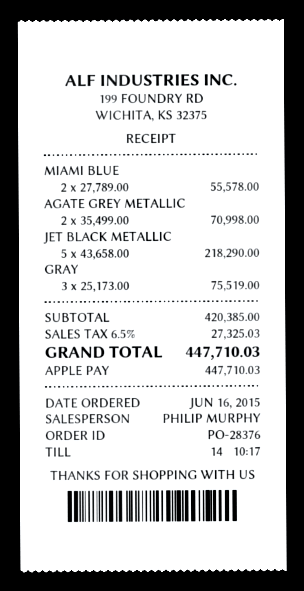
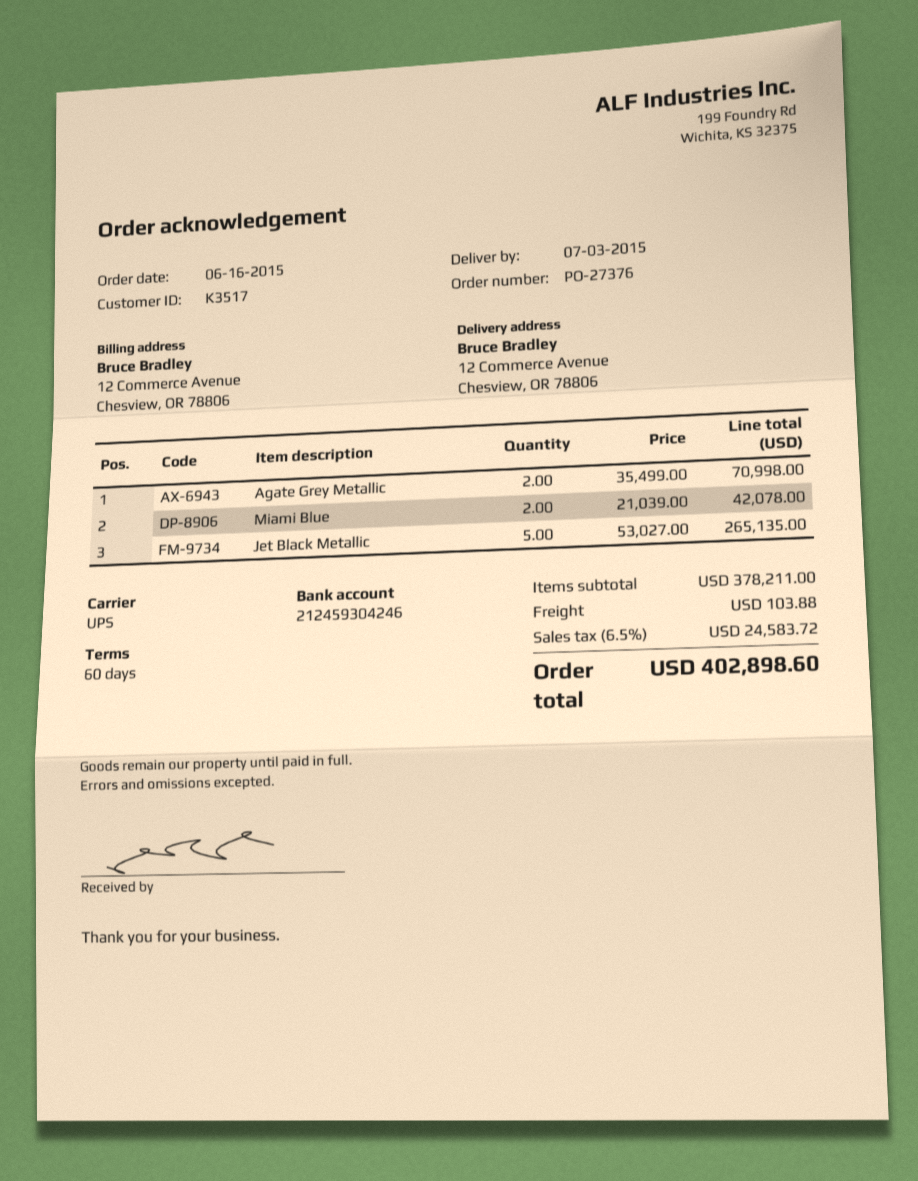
order number: PO-28376 -> PO-27376
MIAMI BLUE: 2 x 27789.00 = 55578.00 -> 2 x 21039.00 = 42078.00
JET BLACK METALLIC: 5 x 43658.00 = 218290.00 -> 5 x 53027.00 = 265135.00
GRAY: 3 x 25173.00 = 75519.00 -> none
subtotal: 420385.00 -> 378211.00
shipping: none -> 103.88
tax: 6.5% = 27325.03 -> 6.5% = 24583.72
total: 447710.03 -> 402898.60

